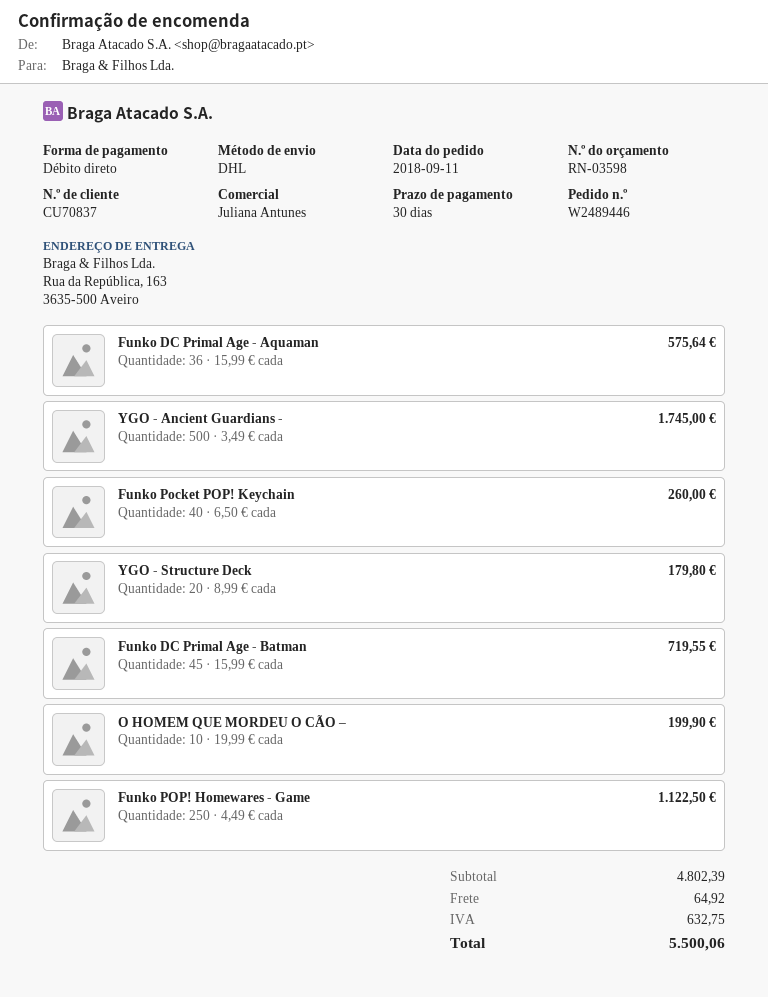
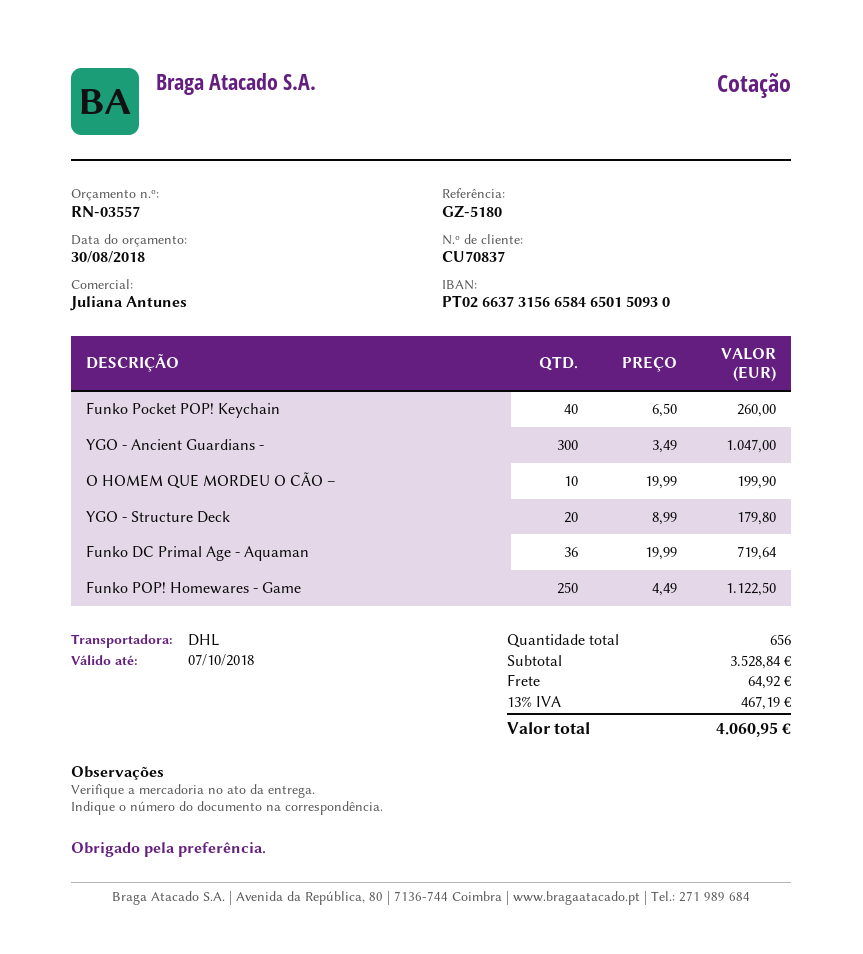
quote number: RN-03598 -> RN-03557
Funko DC Primal Age - Aquaman: 36 x 15.99 = 575.64 -> 36 x 19.99 = 719.64
YGO - Ancient Guardians -: 500 x 3.49 = 1745.00 -> 300 x 3.49 = 1047.00
Funko DC Primal Age - Batman: 45 x 15.99 = 719.55 -> none
subtotal: 4802.39 -> 3528.84
tax: 632.75 -> 467.19
total: 5500.06 -> 4060.95

